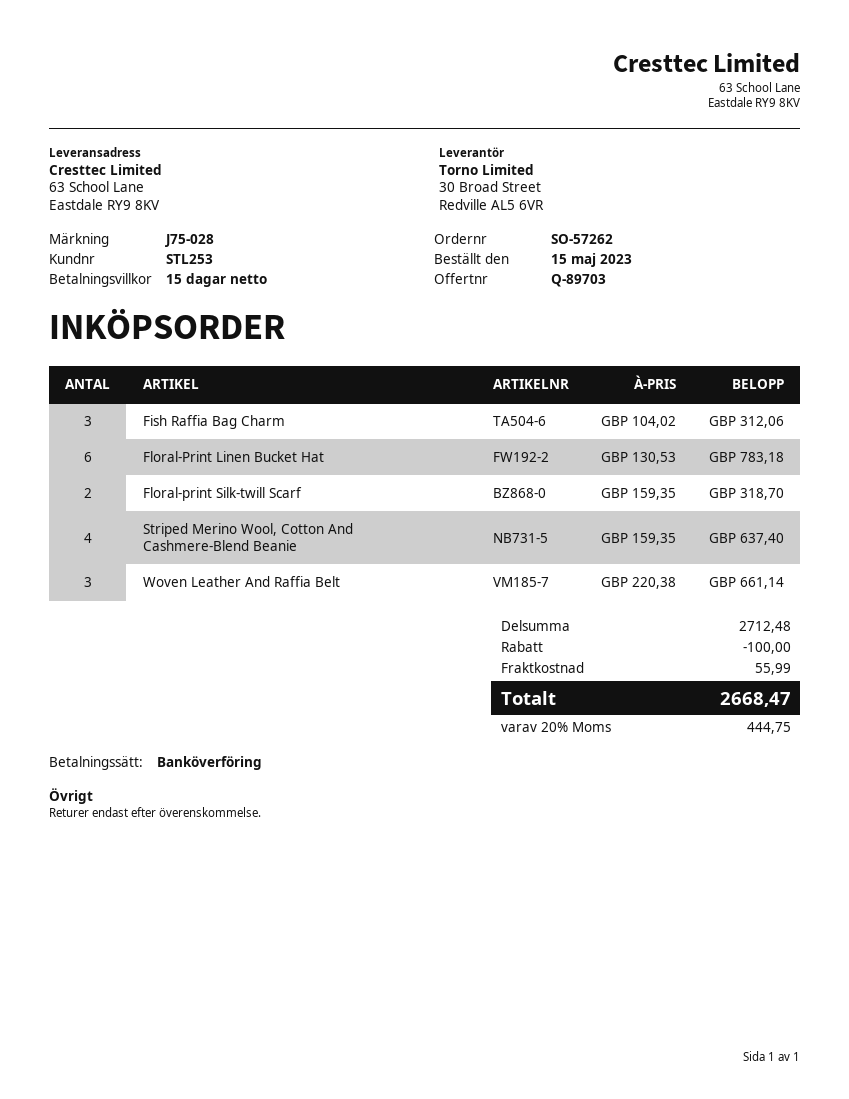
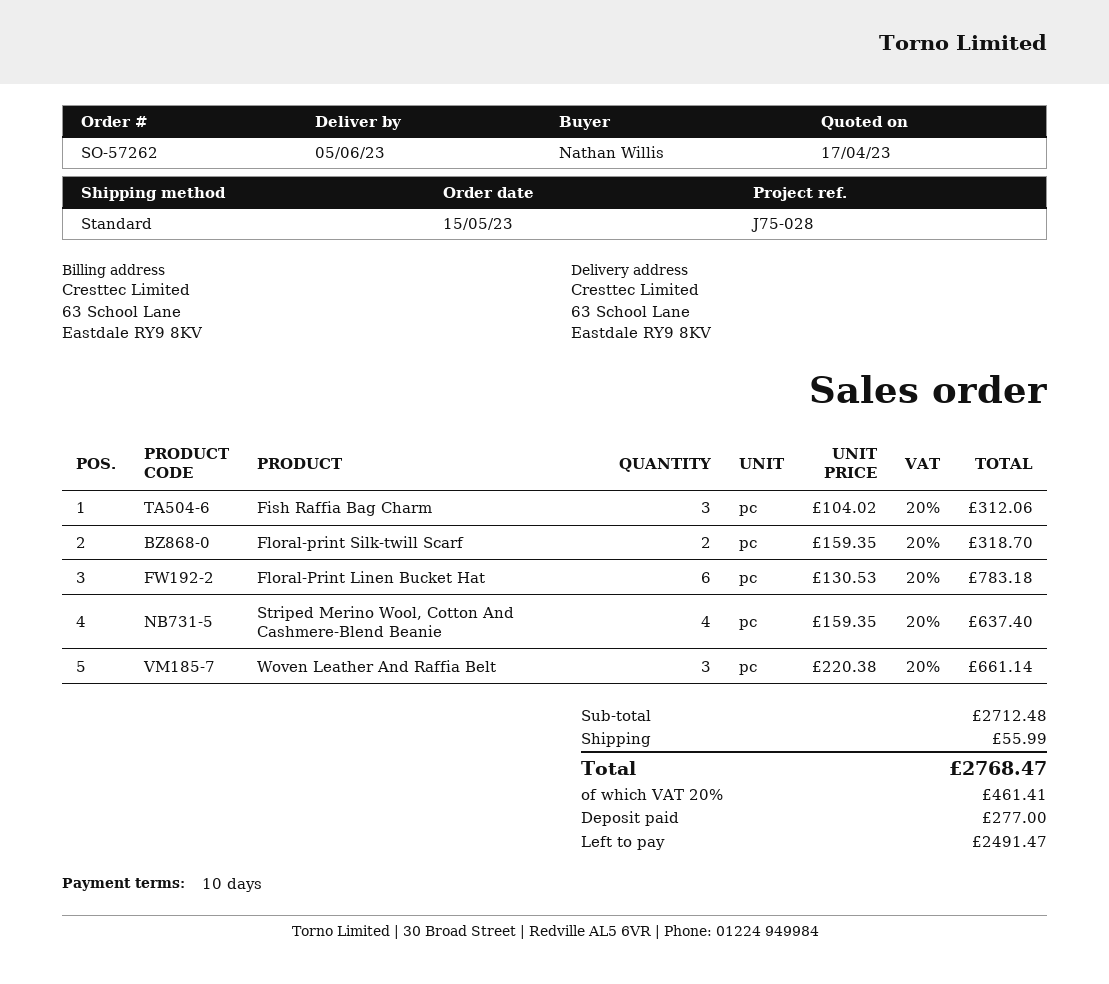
payment terms: 15 days -> 10 days
discount: 100.00 -> none
tax: 20% = 444.75 -> 20% = 461.41
total: 2668.47 -> 2768.47

